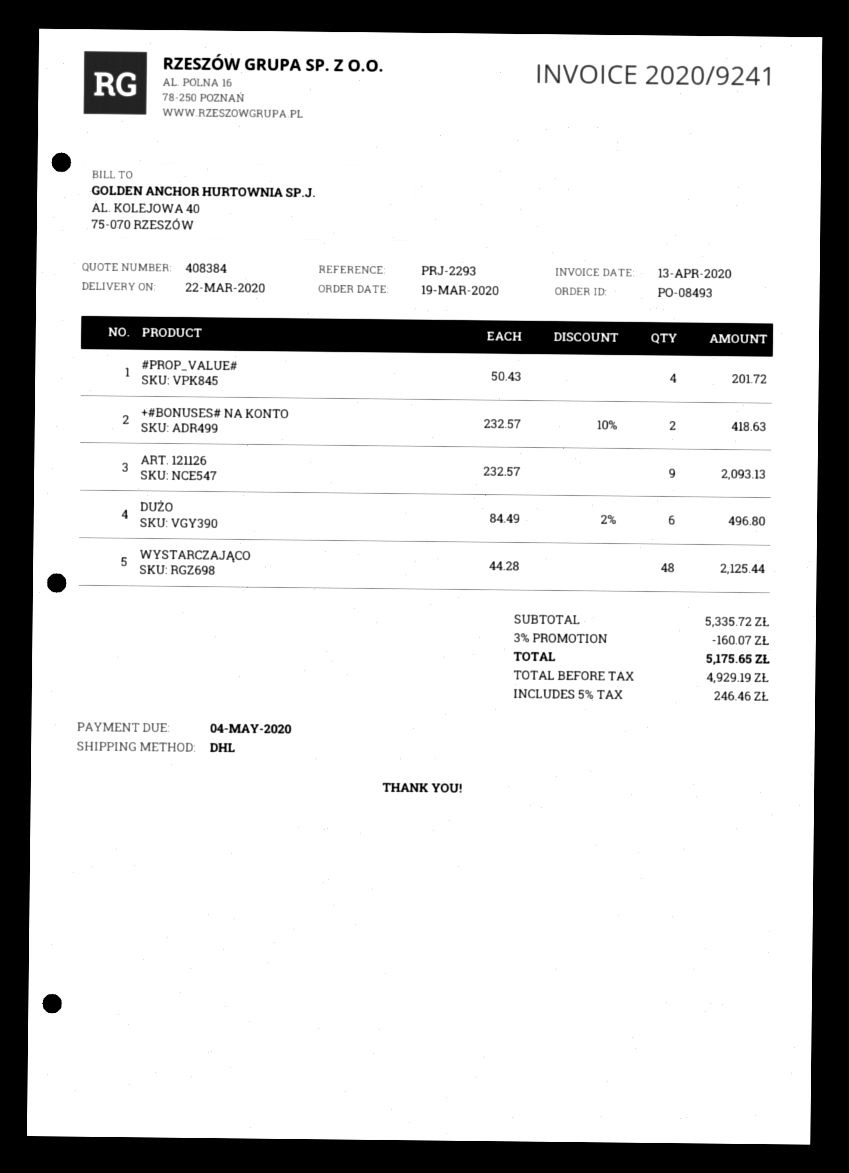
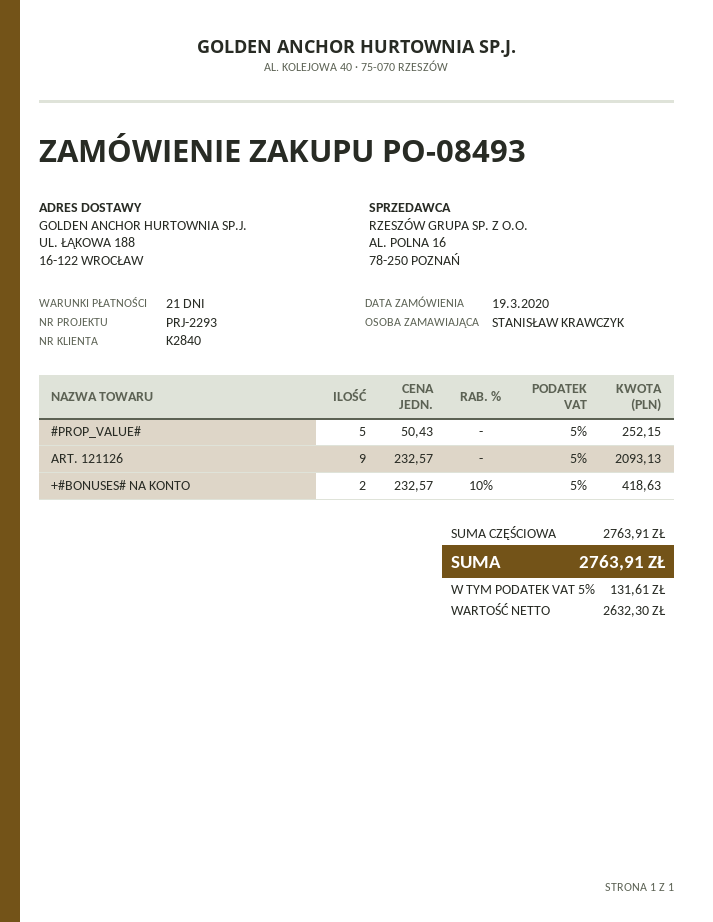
#PROP_VALUE#: 4 x 50.43 = 201.72 -> 5 x 50.43 = 252.15
DUŻO: 6 x 84.49 - 2% = 496.80 -> none
WYSTARCZAJĄCO: 48 x 44.28 = 2125.44 -> none
subtotal: 5335.72 -> 2763.91
discount: 3% = 160.07 -> none
net: 4929.19 -> 2632.30
tax: 5% = 246.46 -> 5% = 131.61
total: 5175.65 -> 2763.91

